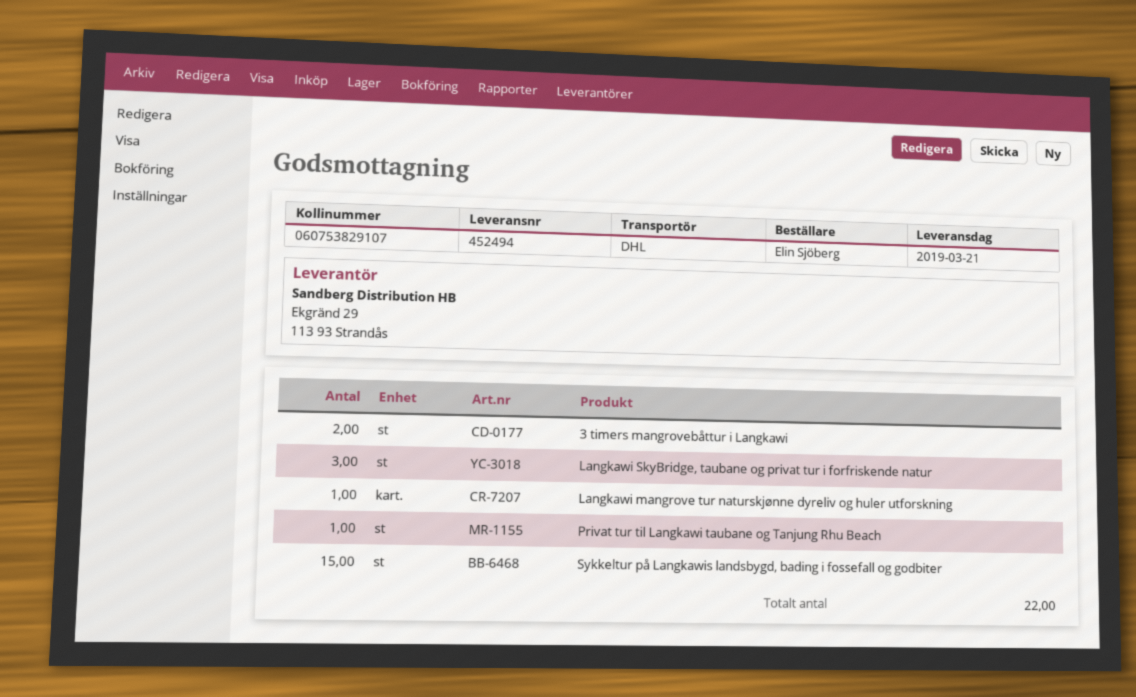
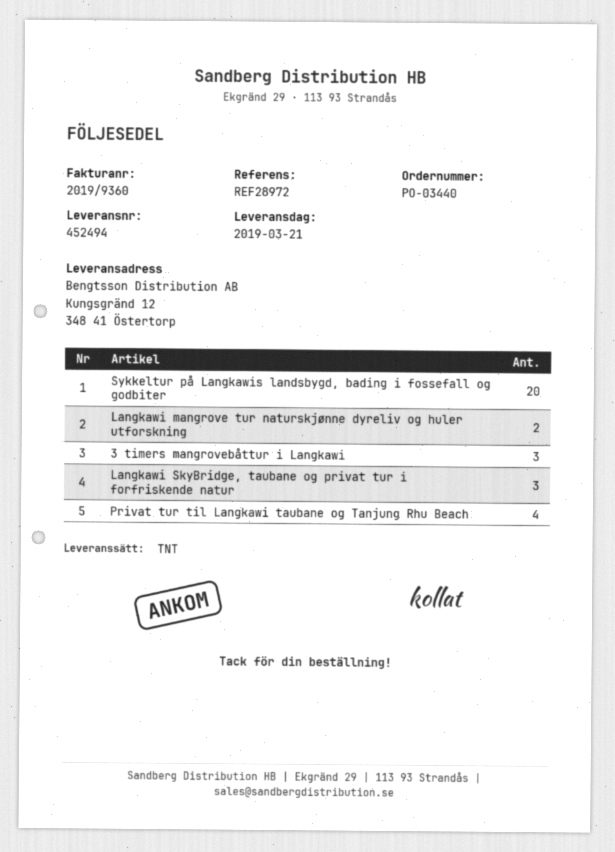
shipping method: DHL -> TNT
3 timers mangrovebåttur i Langkawi: 2 -> 3
Langkawi mangrove tur naturskjønne dyreliv og huler utforskning: 1 -> 2
Privat tur til Langkawi taubane og Tanjung Rhu Beach: 1 -> 4
Sykkeltur på Langkawis landsbygd, bading i fossefall og godbiter: 15 -> 20

